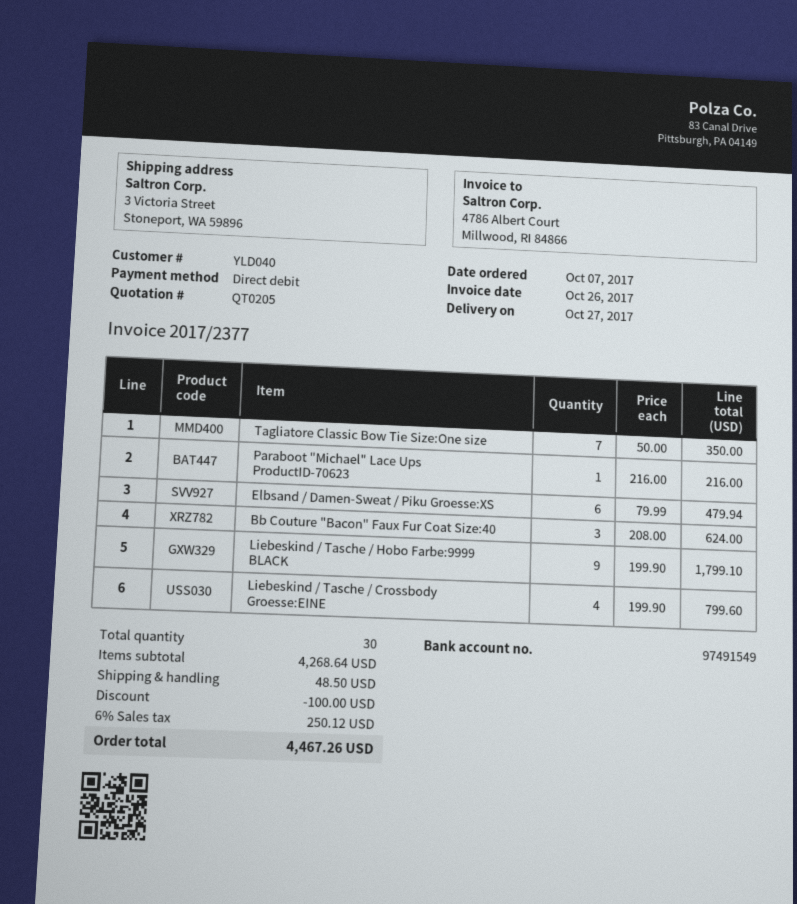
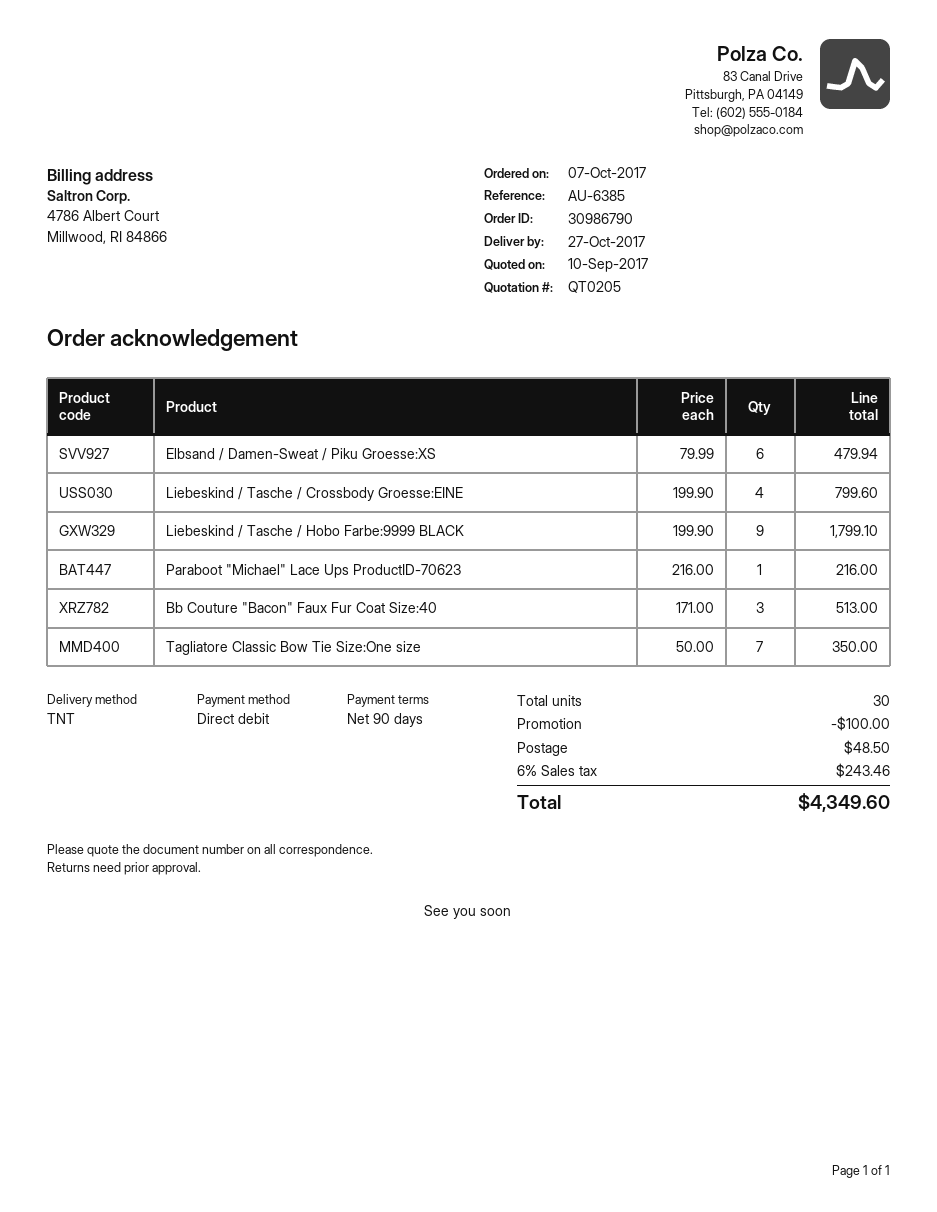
Bb Couture "Bacon" Faux Fur Coat Size:40: 3 x 208.00 = 624.00 -> 3 x 171.00 = 513.00
tax: 6% = 250.12 -> 6% = 243.46
total: 4467.26 -> 4349.60

